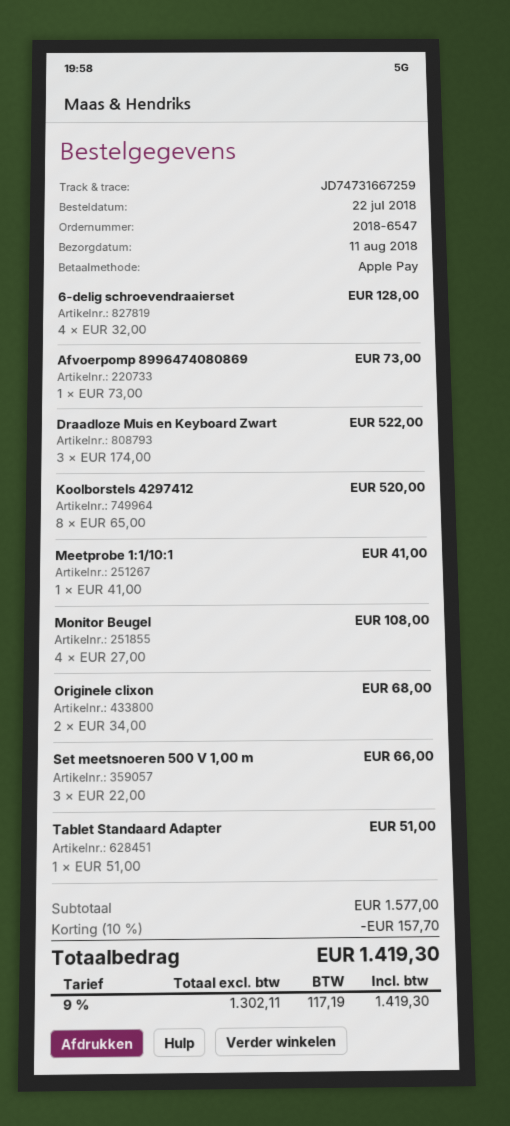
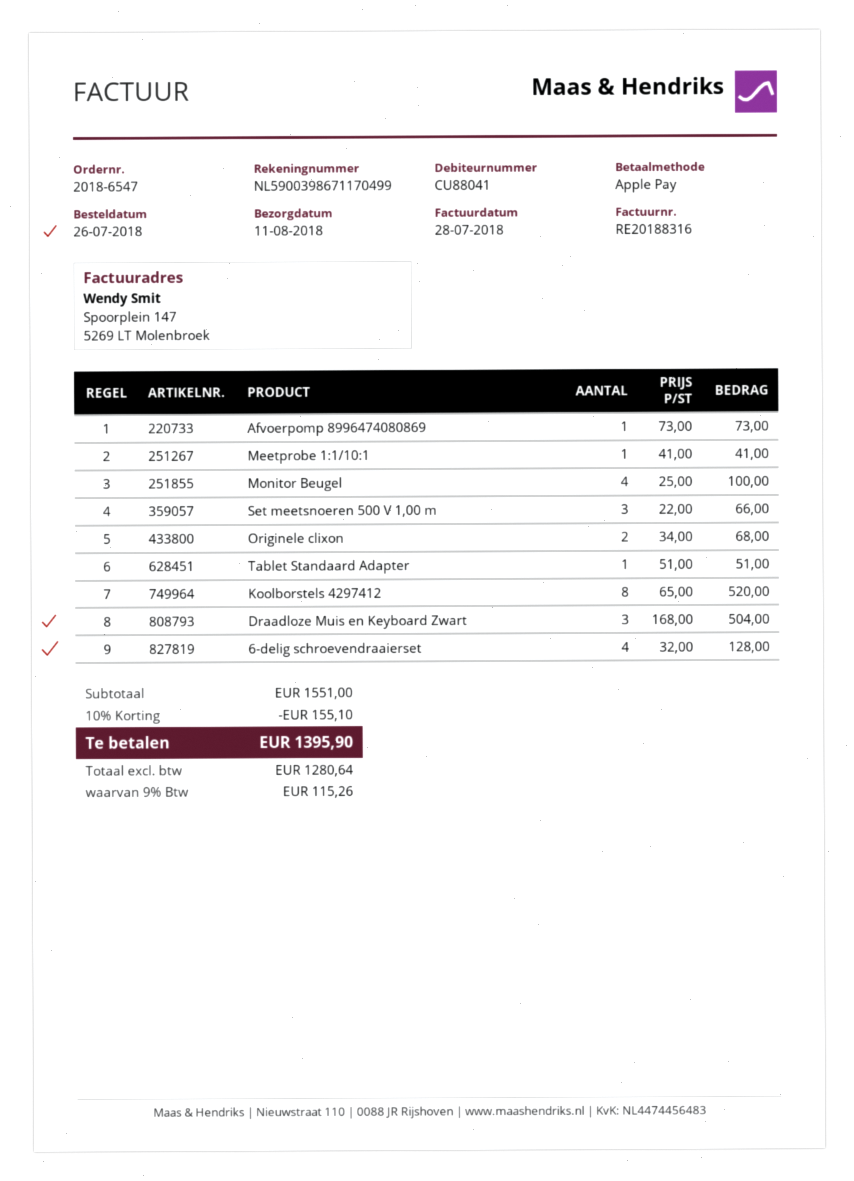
order date: 2018-07-22 -> 2018-07-26
Draadloze Muis en Keyboard Zwart: 3 x 174.00 = 522.00 -> 3 x 168.00 = 504.00
Monitor Beugel: 4 x 27.00 = 108.00 -> 4 x 25.00 = 100.00
subtotal: 1577.00 -> 1551.00
discount: 10% = 157.70 -> 10% = 155.10
net: 1302.11 -> 1280.64
tax: 9% = 117.19 -> 9% = 115.26
total: 1419.30 -> 1395.90

